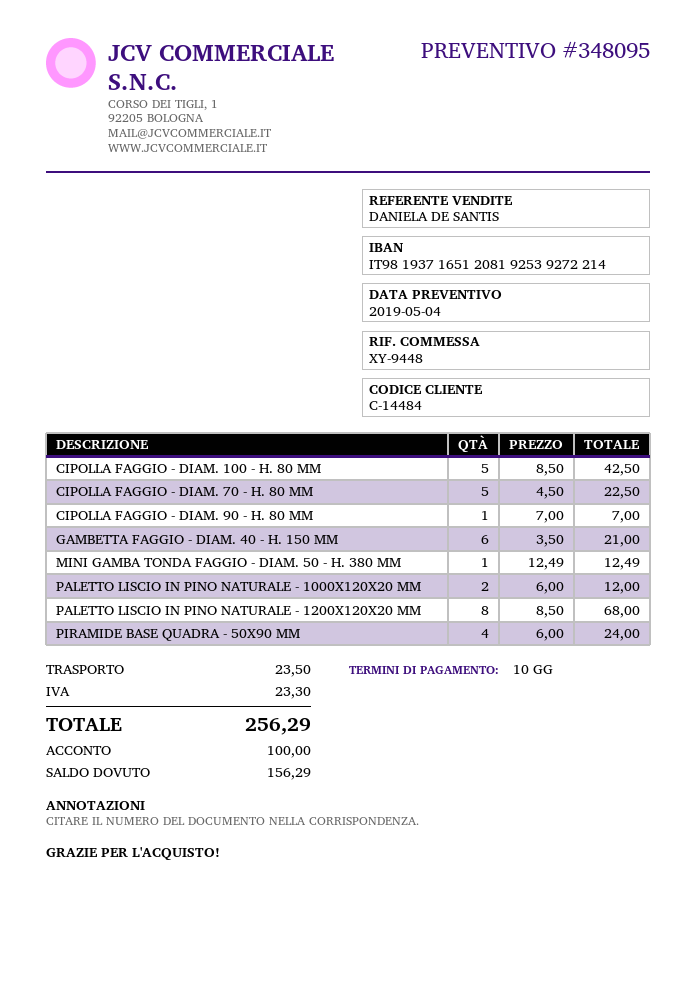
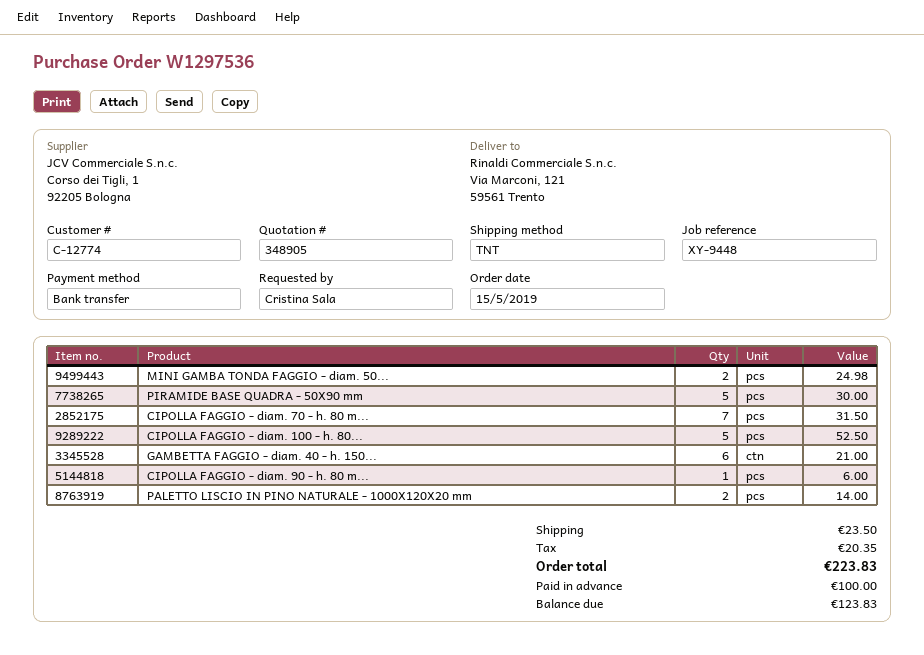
quote number: 348095 -> 348905
customer number: C-14484 -> C-12774
CIPOLLA FAGGIO - DIAM. 100 - H. 80 MM: 5 for 42.50 -> 5 for 52.50
CIPOLLA FAGGIO - DIAM. 70 - H. 80 MM: 5 for 22.50 -> 7 for 31.50
CIPOLLA FAGGIO - DIAM. 90 - H. 80 MM: 1 for 7.00 -> 1 for 6.00
MINI GAMBA TONDA FAGGIO - DIAM. 50 - H. 380 MM: 1 for 12.49 -> 2 for 24.98
PALETTO LISCIO IN PINO NATURALE - 1000X120X20 MM: 2 for 12.00 -> 2 for 14.00
PALETTO LISCIO IN PINO NATURALE - 1200X120X20 MM: 8 for 68.00 -> none
PIRAMIDE BASE QUADRA - 50X90 MM: 4 for 24.00 -> 5 for 30.00
tax: 23.30 -> 20.35
total: 256.29 -> 223.83
balance: 156.29 -> 123.83

